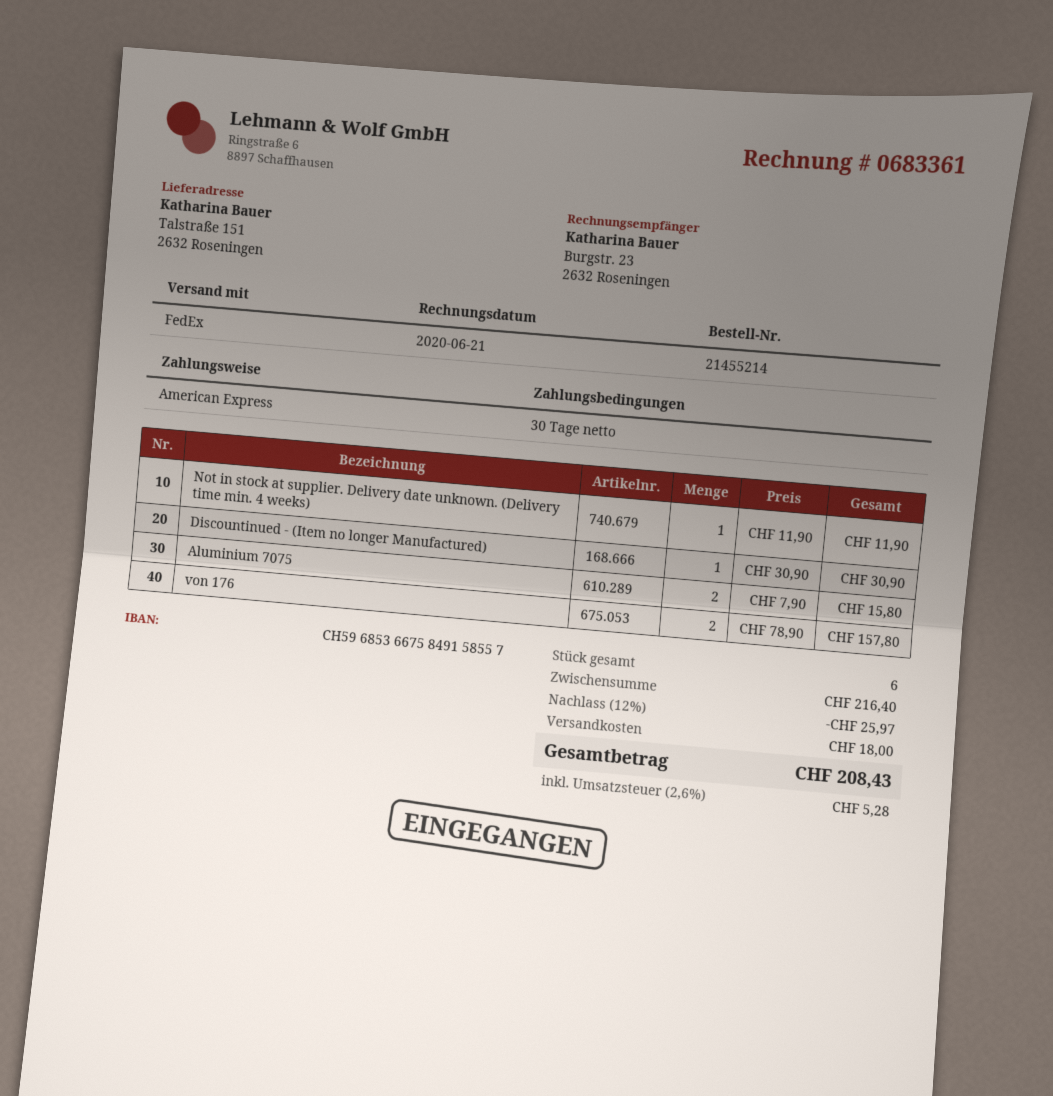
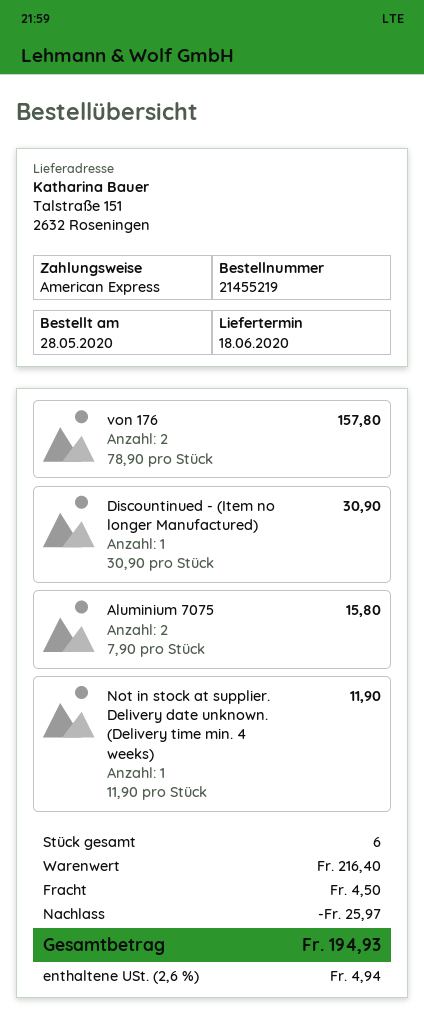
order number: 21455214 -> 21455219
shipping: 18.00 -> 4.50
tax: 2.6% = 5.28 -> 2.6% = 4.94
total: 208.43 -> 194.93

